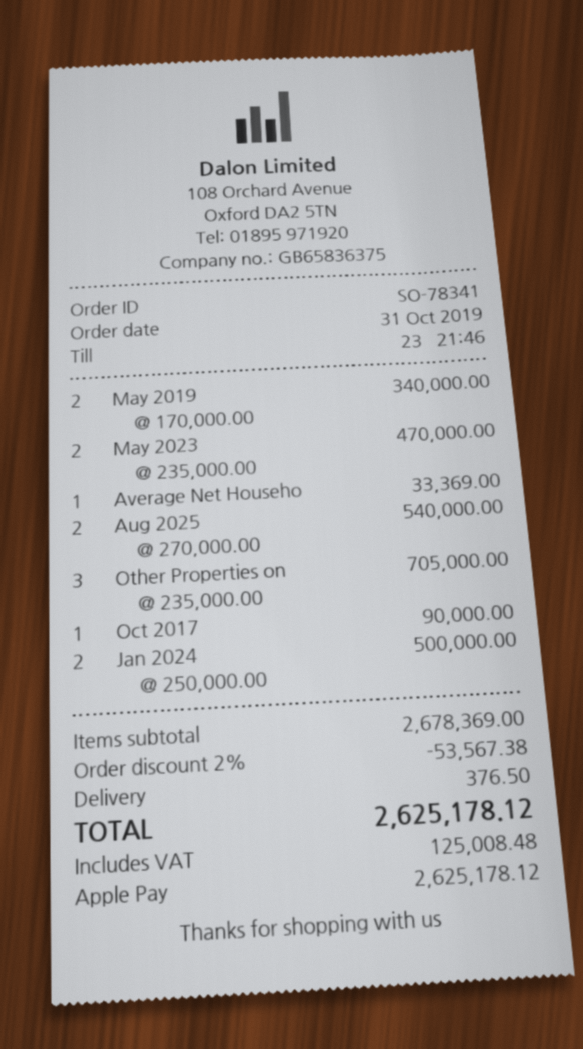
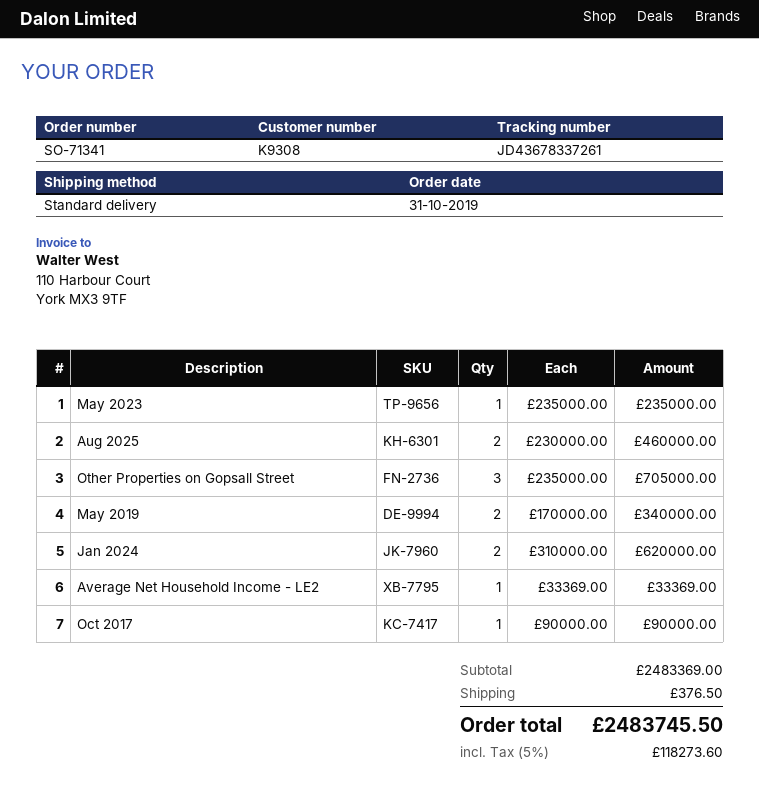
order number: SO-78341 -> SO-71341
May 2023: 2 x 235000.00 = 470000.00 -> 1 x 235000.00 = 235000.00
Aug 2025: 2 x 270000.00 = 540000.00 -> 2 x 230000.00 = 460000.00
Jan 2024: 2 x 250000.00 = 500000.00 -> 2 x 310000.00 = 620000.00
subtotal: 2678369.00 -> 2483369.00
discount: 2% = 53567.38 -> none
tax: 125008.48 -> 118273.60
total: 2625178.12 -> 2483745.50

